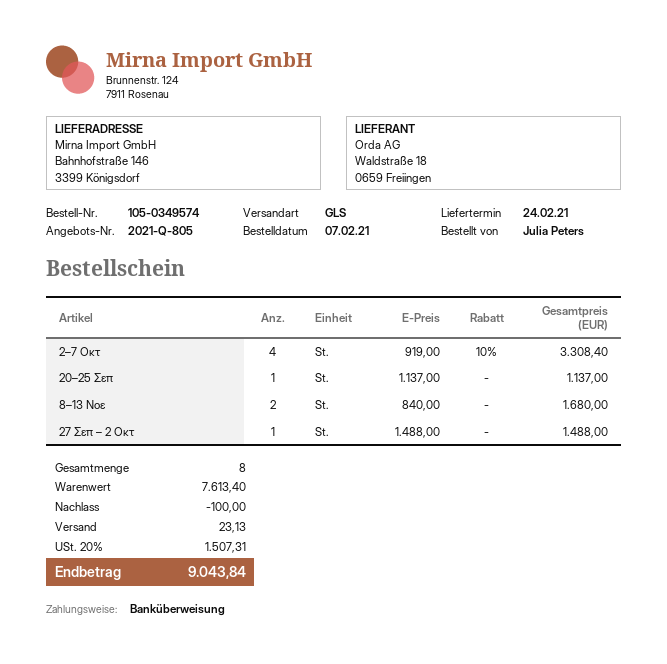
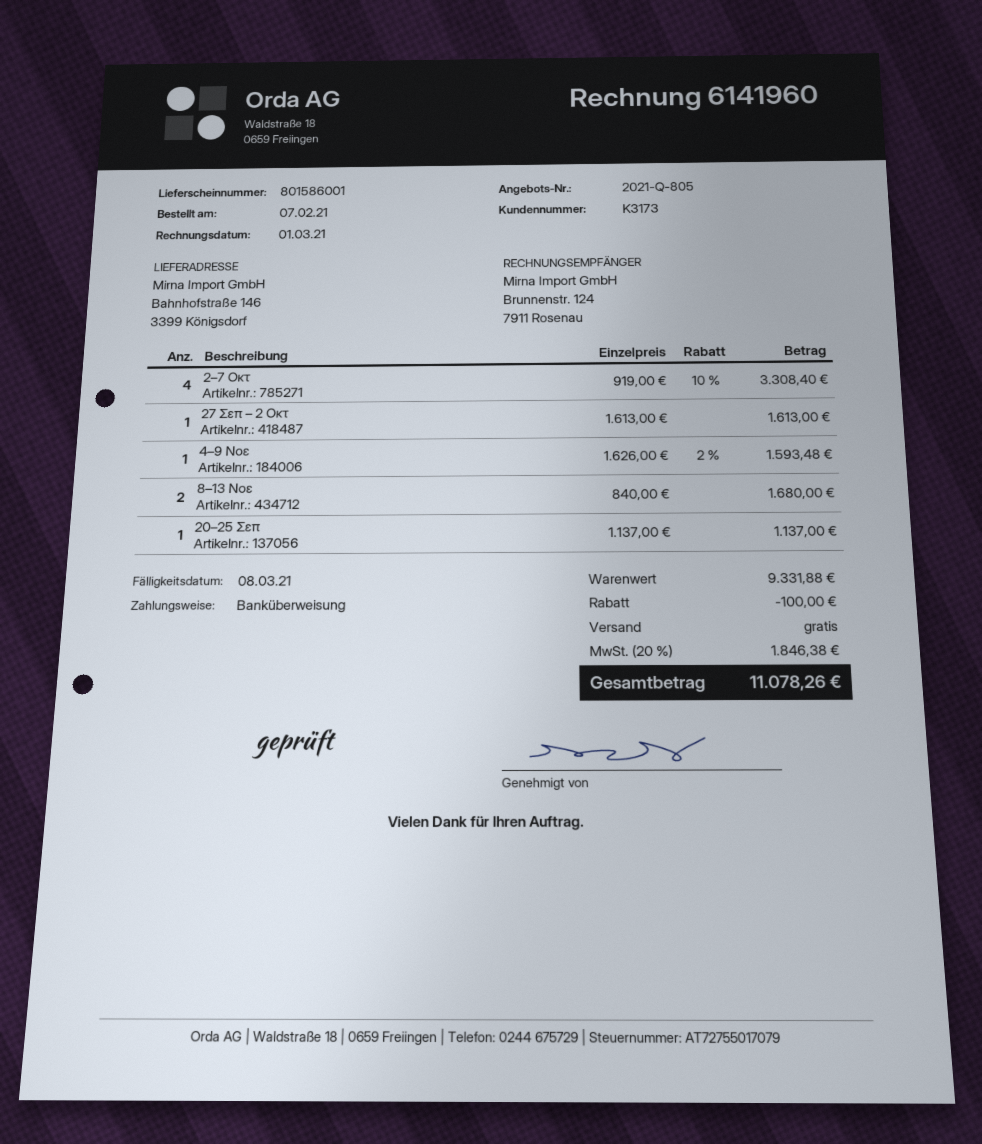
27 Σεπ – 2 Οκτ: 1 x 1488.00 = 1488.00 -> 1 x 1613.00 = 1613.00
4–9 Νοε: none -> 1 x 1626.00 - 2% = 1593.48
subtotal: 7613.40 -> 9331.88
shipping: 23.13 -> 0.00
tax: 20% = 1507.31 -> 20% = 1846.38
total: 9043.84 -> 11078.26

